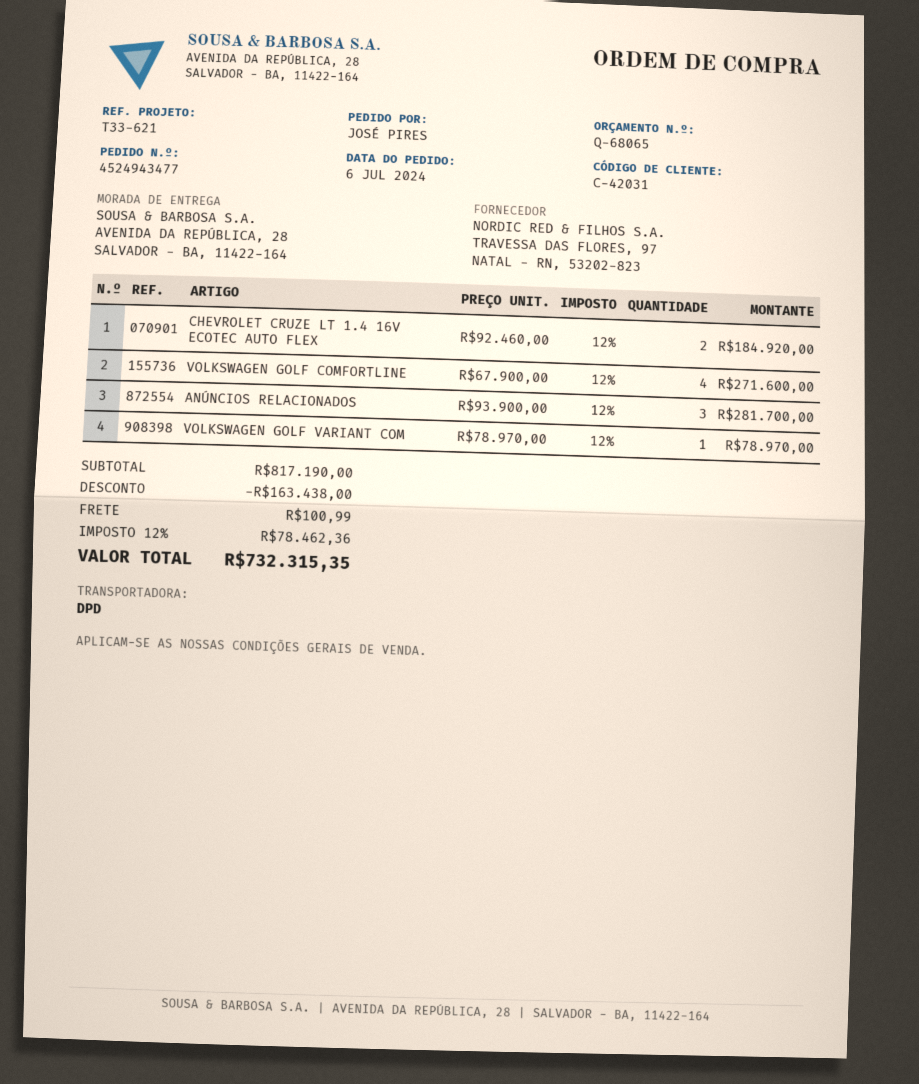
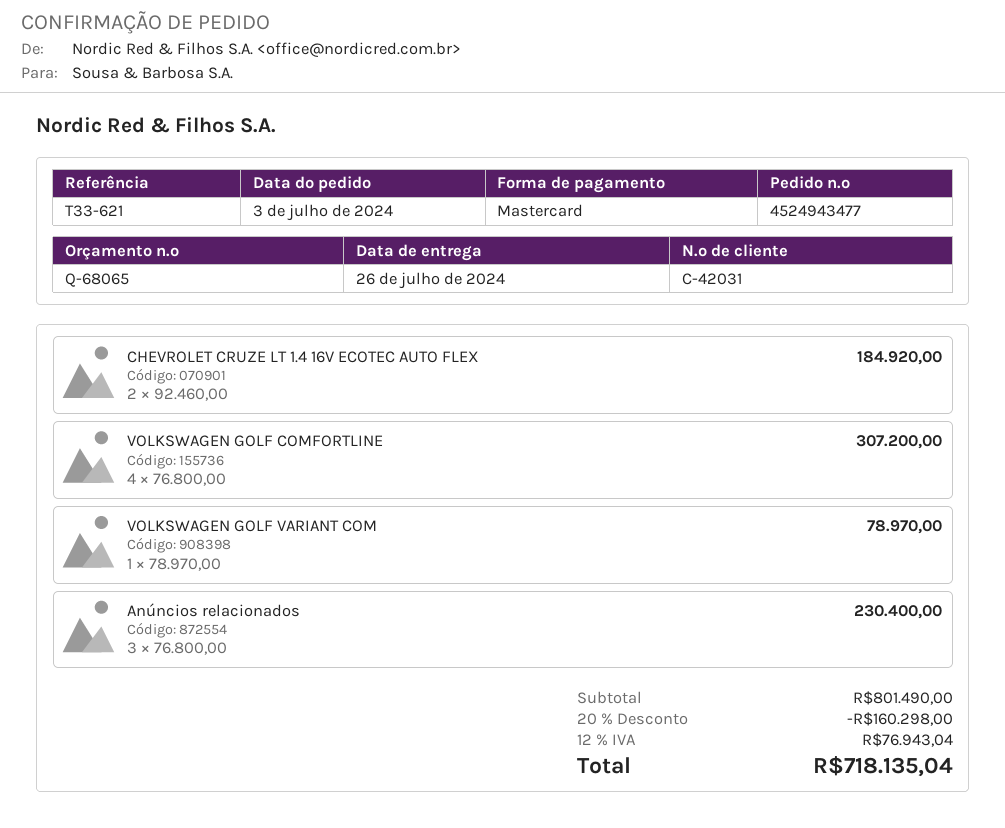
order date: 2024-07-06 -> 2024-07-03
VOLKSWAGEN GOLF COMFORTLINE: 4 x 67900.00 = 271600.00 -> 4 x 76800.00 = 307200.00
ANÚNCIOS RELACIONADOS: 3 x 93900.00 = 281700.00 -> 3 x 76800.00 = 230400.00
subtotal: 817190.00 -> 801490.00
discount: 163438.00 -> 160298.00
shipping: 100.99 -> none
tax: 12% = 78462.36 -> 12% = 76943.04
total: 732315.35 -> 718135.04

